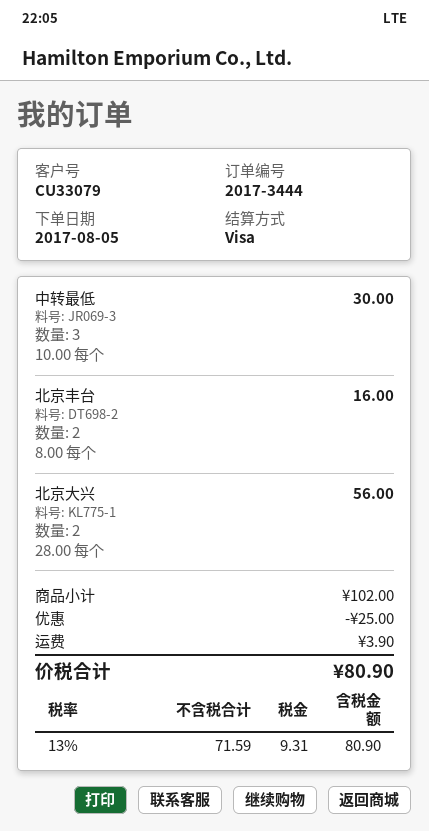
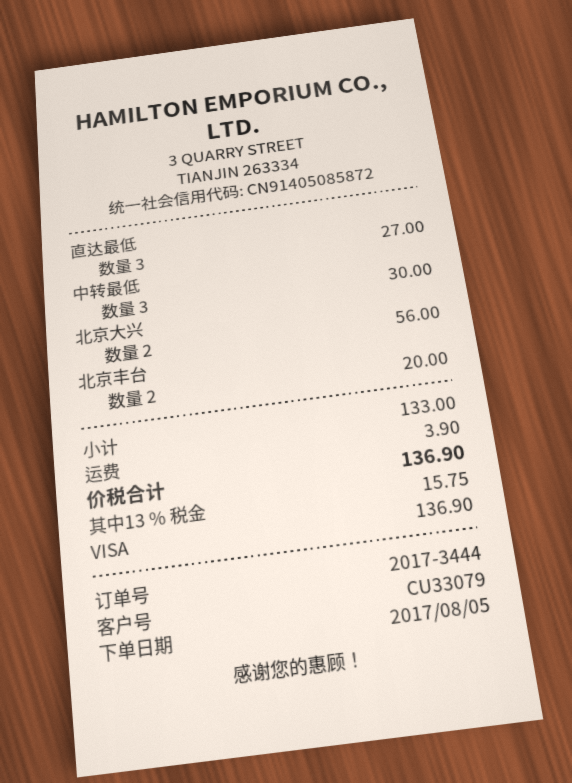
北京丰台: 2 for 16.00 -> 2 for 20.00
直达最低: none -> 3 for 27.00
subtotal: 102.00 -> 133.00
discount: 25.00 -> none
tax: 13% = 9.31 -> 13% = 15.75
total: 80.90 -> 136.90

